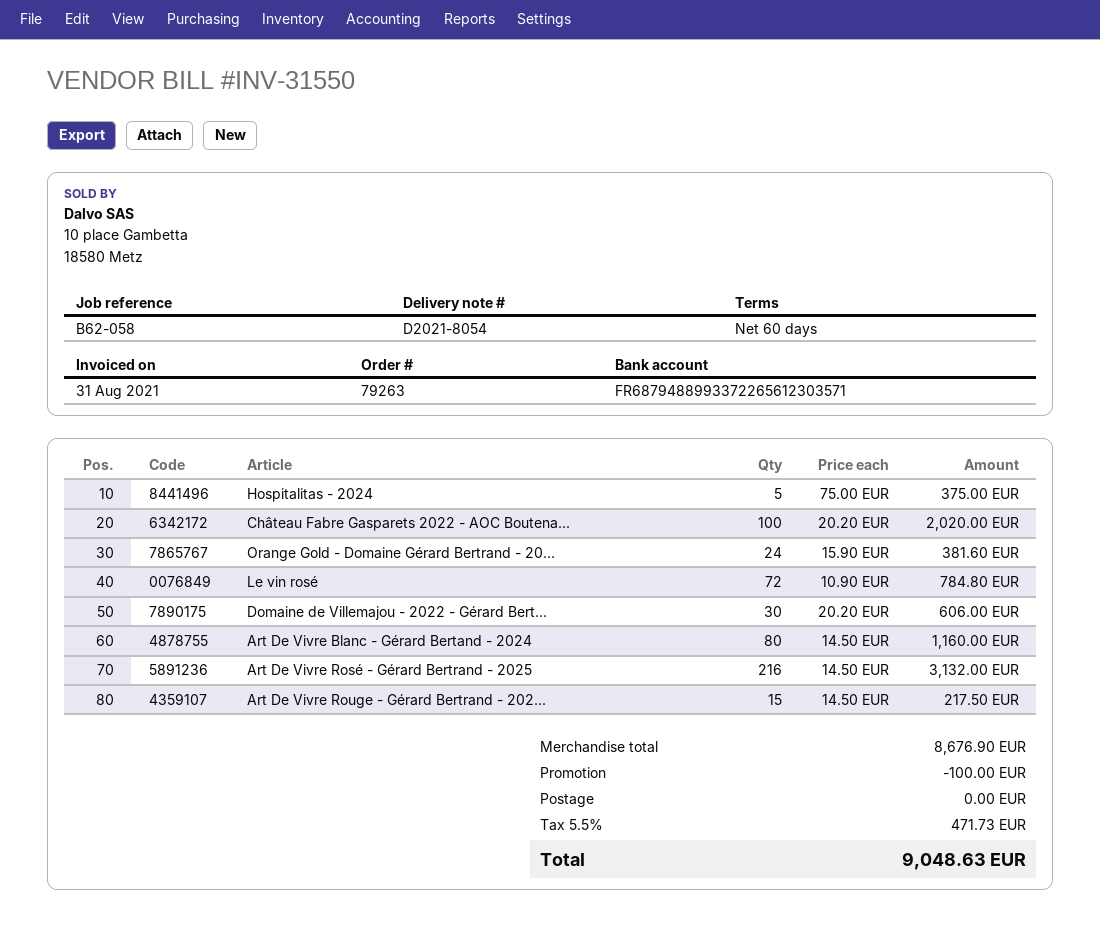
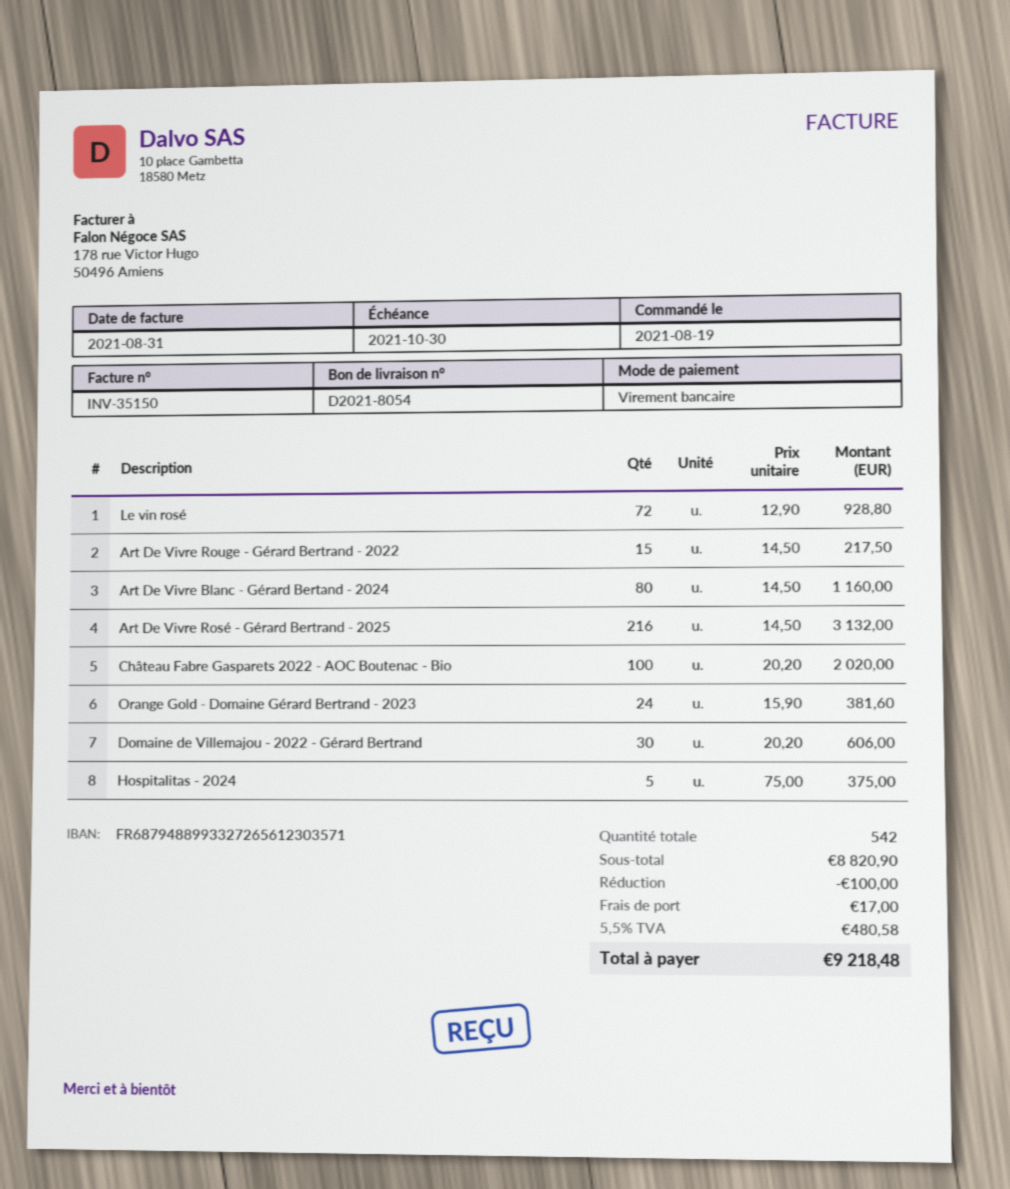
invoice number: INV-31550 -> INV-35150
bank account: FR6879488993372265612303571 -> FR6879488993327265612303571
Le vin rosé: 72 x 10.90 = 784.80 -> 72 x 12.90 = 928.80
subtotal: 8676.90 -> 8820.90
shipping: 0.00 -> 17.00
tax: 5.5% = 471.73 -> 5.5% = 480.58
total: 9048.63 -> 9218.48

